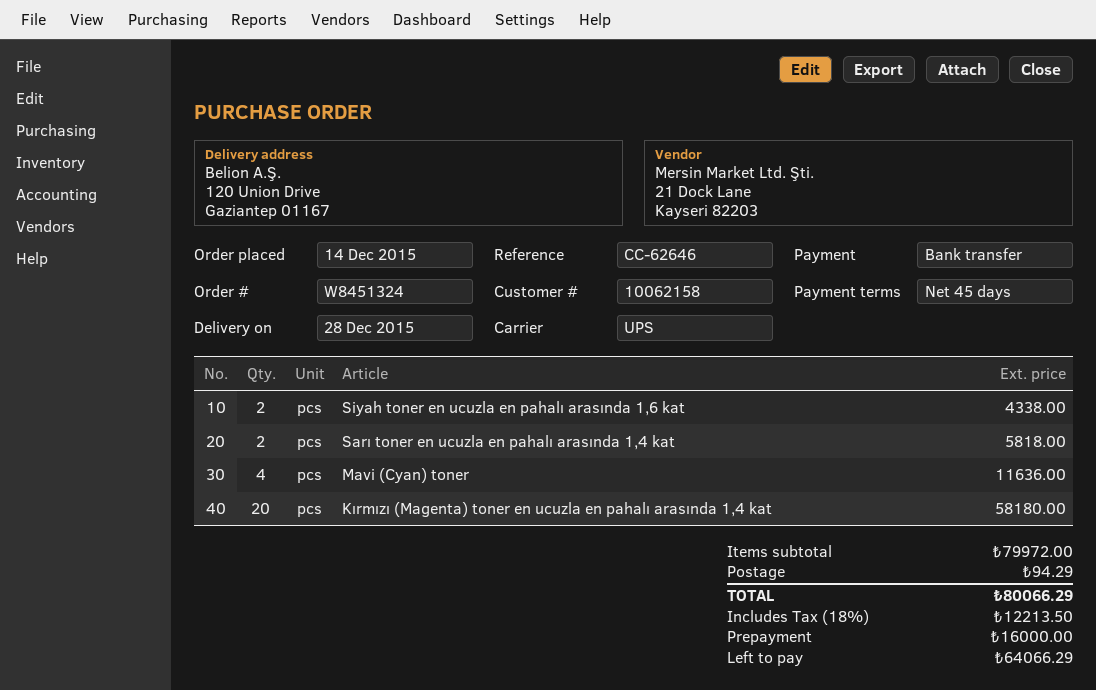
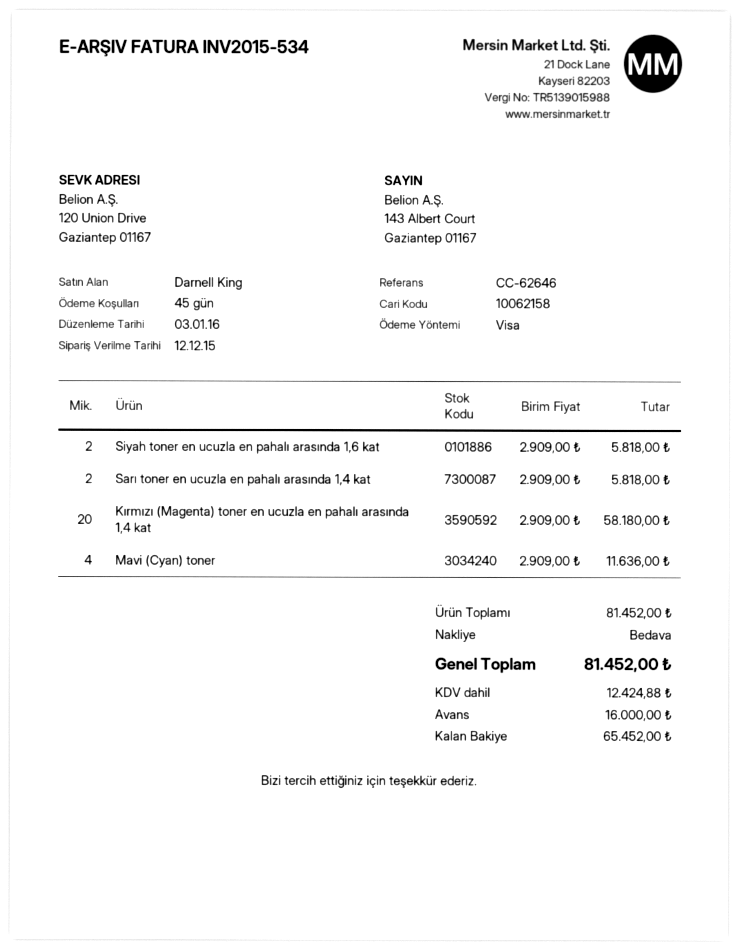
order date: 2015-12-14 -> 2015-12-12
payment method: bank transfer -> Visa
Siyah toner en ucuzla en pahalı arasında 1,6 kat: 2 for 4338.00 -> 2 for 5818.00
subtotal: 79972.00 -> 81452.00
shipping: 94.29 -> 0.00
tax: 12213.50 -> 12424.88
total: 80066.29 -> 81452.00
balance: 64066.29 -> 65452.00

